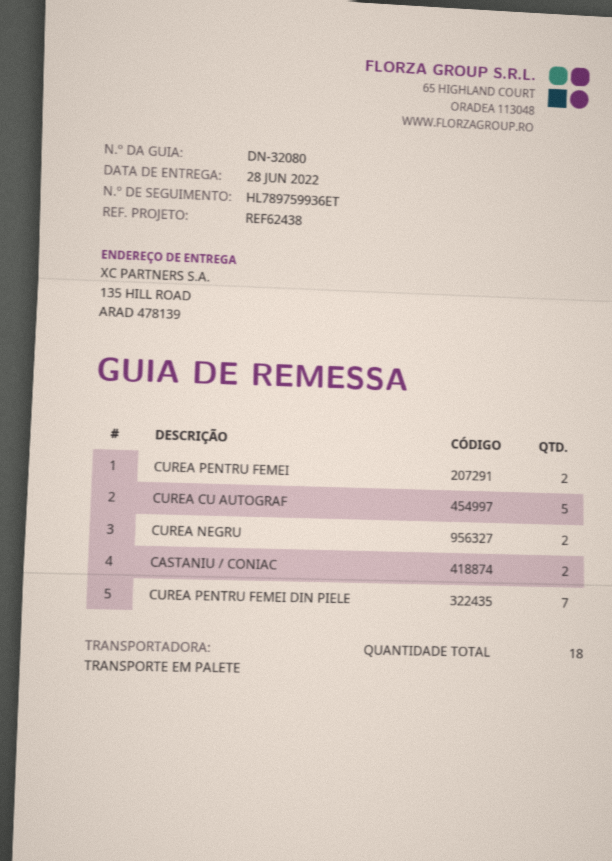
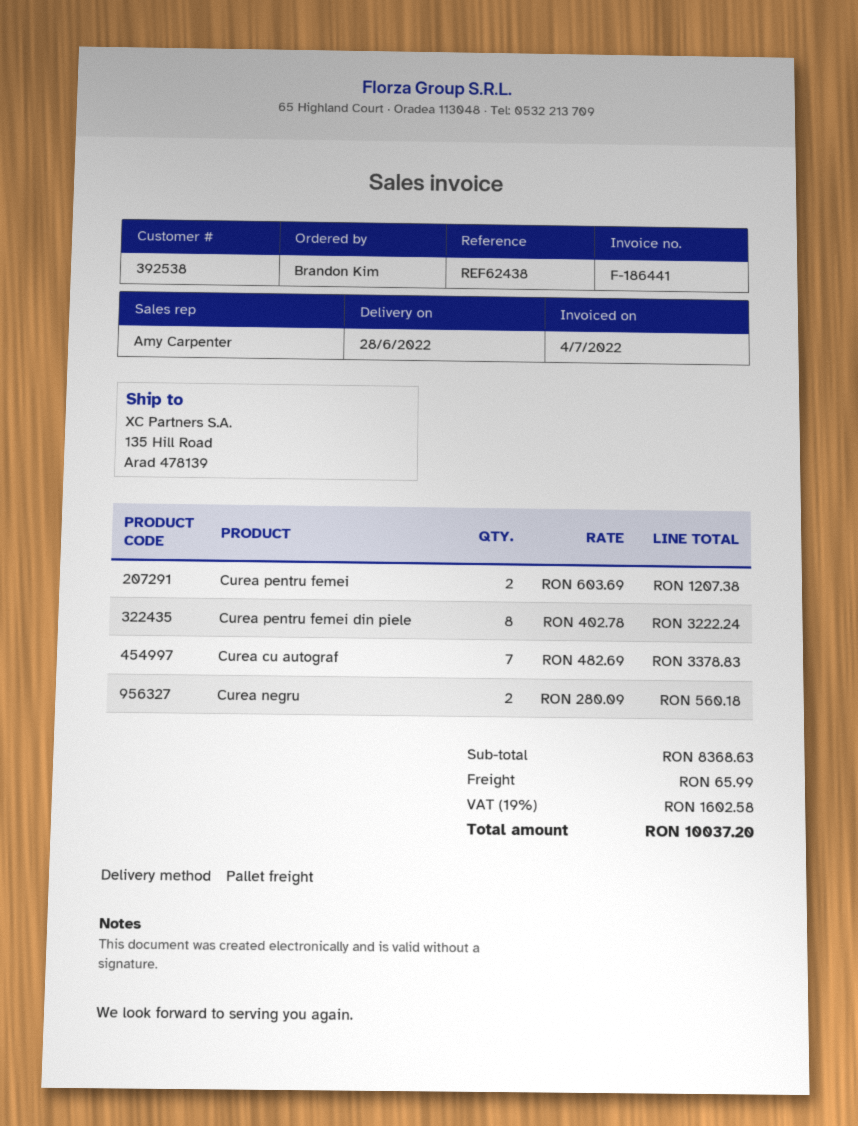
CUREA CU AUTOGRAF: 5 -> 7
CASTANIU / CONIAC: 2 -> none
CUREA PENTRU FEMEI DIN PIELE: 7 -> 8

